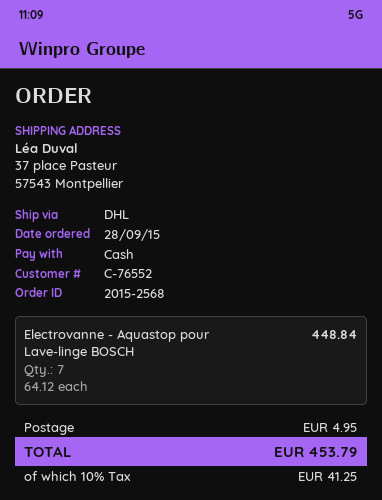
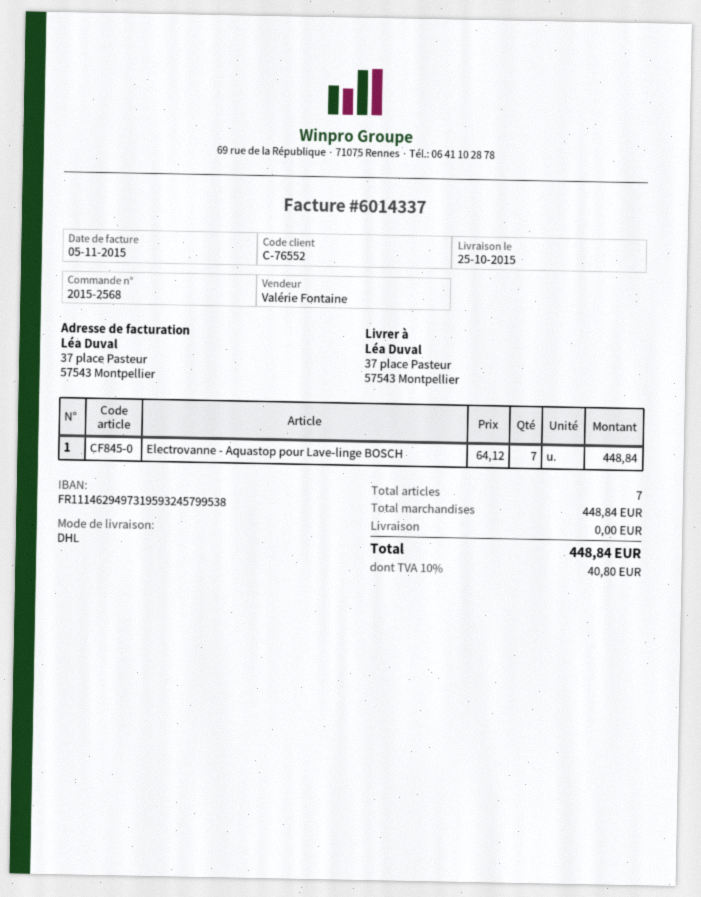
shipping: 4.95 -> 0.00
tax: 10% = 41.25 -> 10% = 40.80
total: 453.79 -> 448.84

